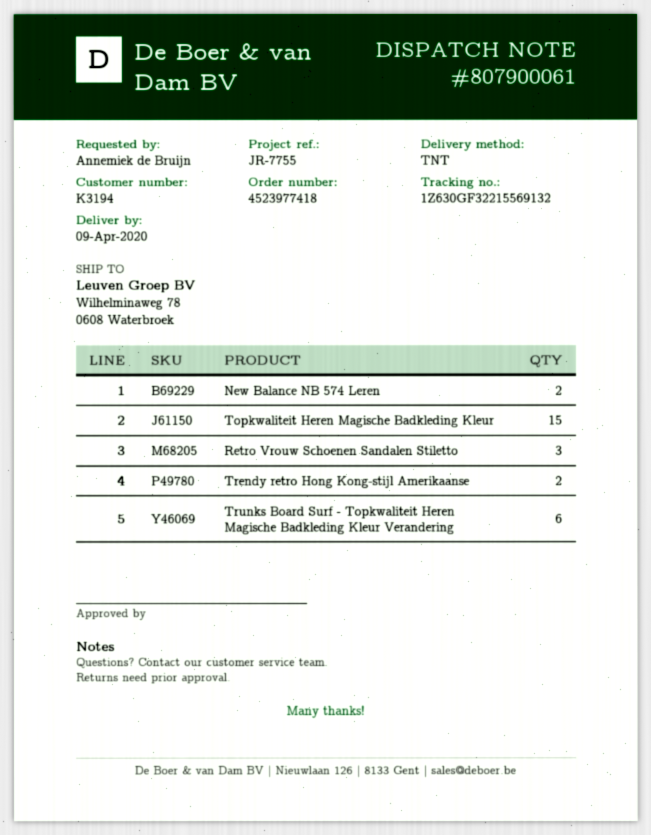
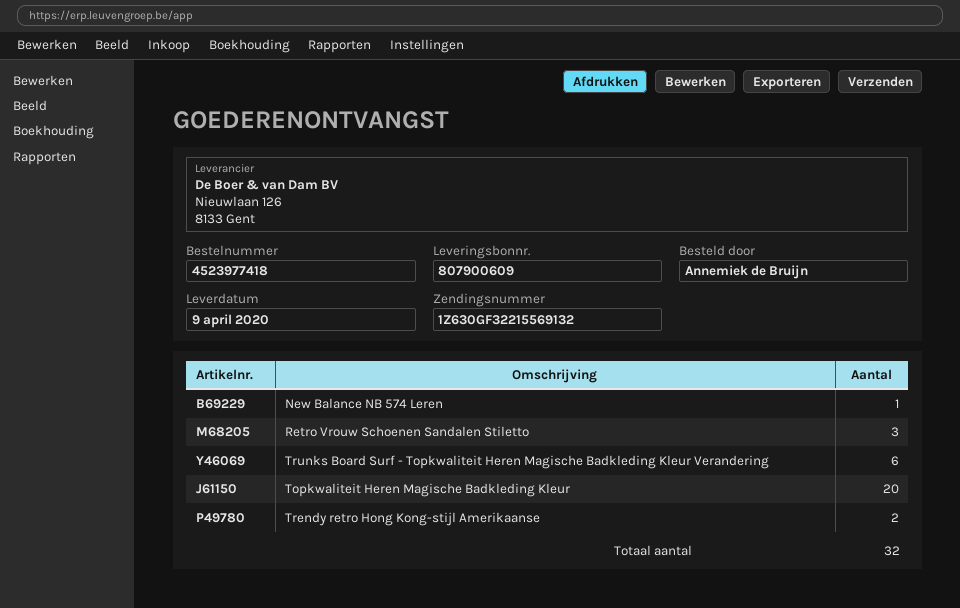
delivery note number: 807900061 -> 807900609
New Balance NB 574 Leren: 2 -> 1
Topkwaliteit Heren Magische Badkleding Kleur: 15 -> 20

